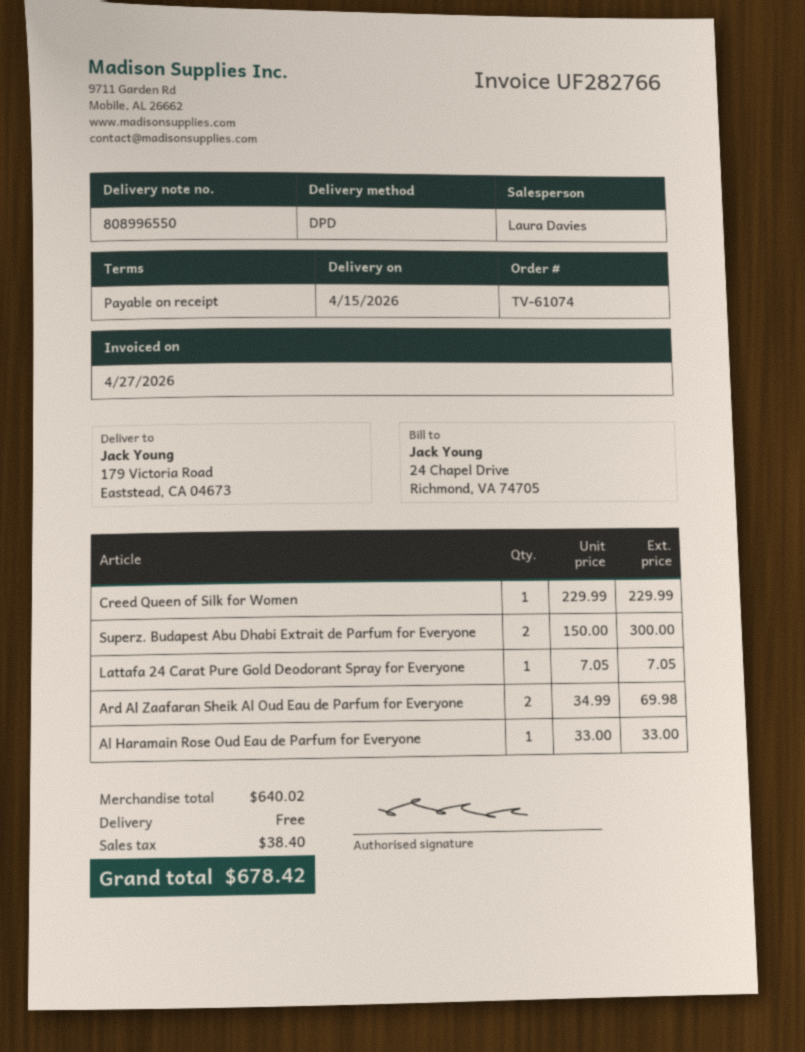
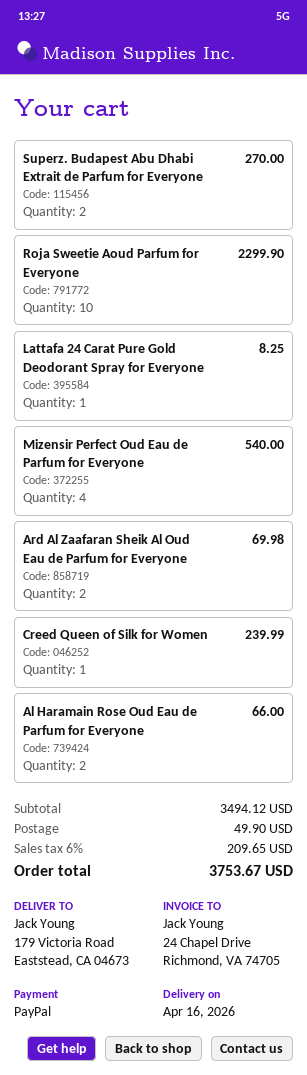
delivery date: 2026-04-15 -> 2026-04-16
Creed Queen of Silk for Women: 1 for 229.99 -> 1 for 239.99
Superz. Budapest Abu Dhabi Extrait de Parfum for Everyone: 2 for 300.00 -> 2 for 270.00
Lattafa 24 Carat Pure Gold Deodorant Spray for Everyone: 1 for 7.05 -> 1 for 8.25
Al Haramain Rose Oud Eau de Parfum for Everyone: 1 for 33.00 -> 2 for 66.00
Roja Sweetie Aoud Parfum for Everyone: none -> 10 for 2299.90
Mizensir Perfect Oud Eau de Parfum for Everyone: none -> 4 for 540.00
subtotal: 640.02 -> 3494.12
shipping: 0.00 -> 49.90
tax: 38.40 -> 209.65
total: 678.42 -> 3753.67

